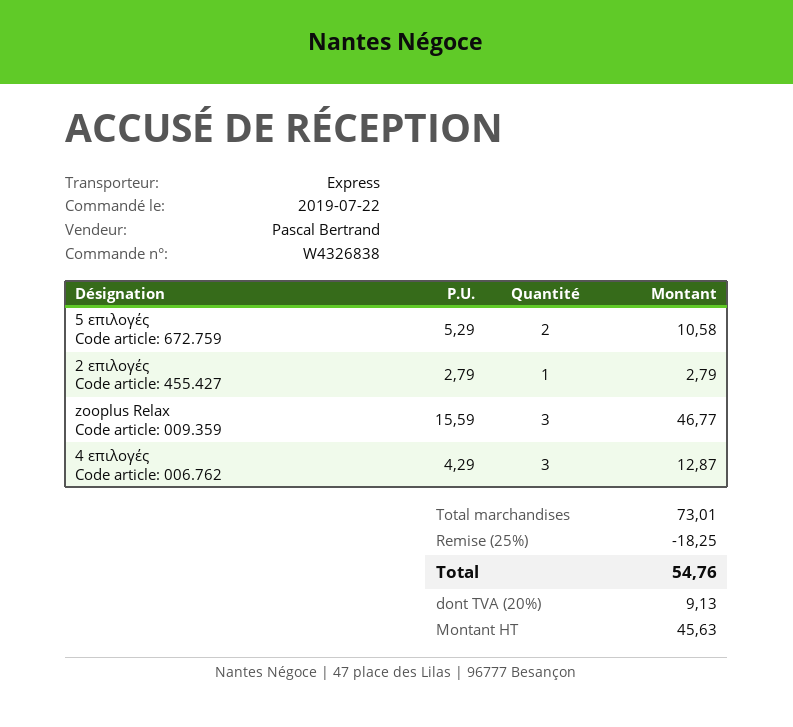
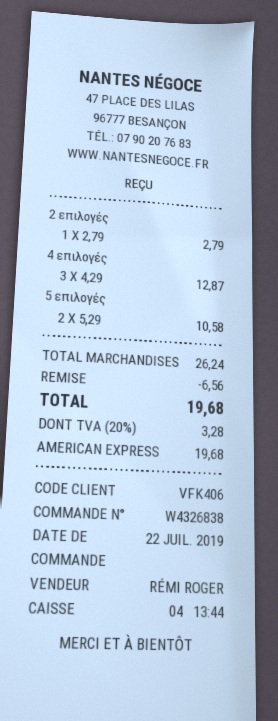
sales rep: Pascal Bertrand -> RÉMI ROGER
zooplus Relax: 3 x 15.59 = 46.77 -> none
subtotal: 73.01 -> 26.24
discount: 18.25 -> 6.56
tax: 20% = 9.13 -> 20% = 3.28
total: 54.76 -> 19.68

